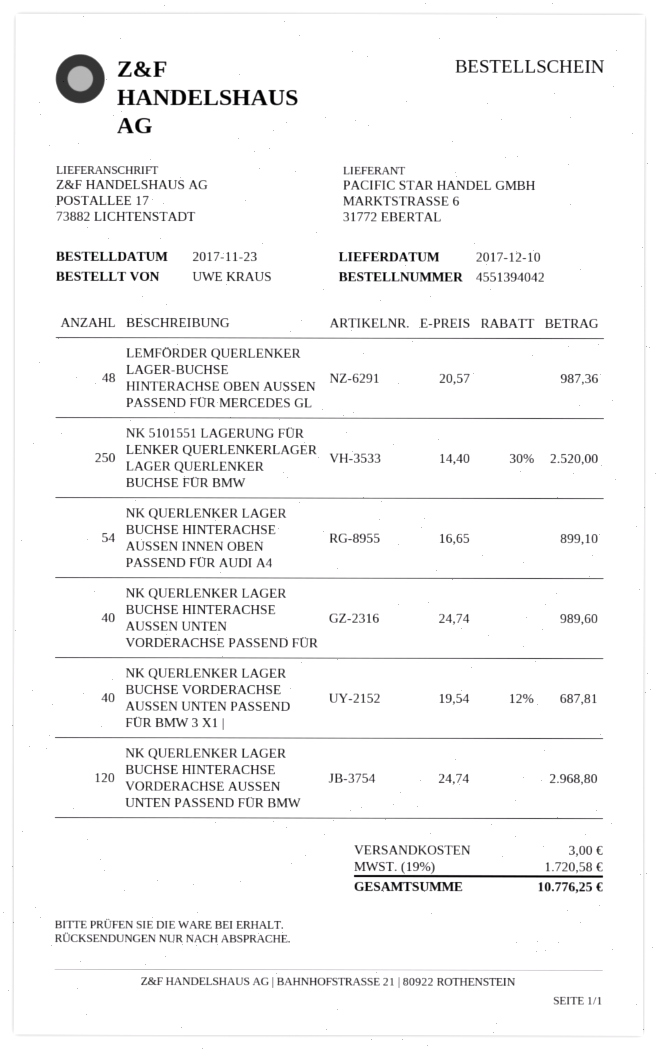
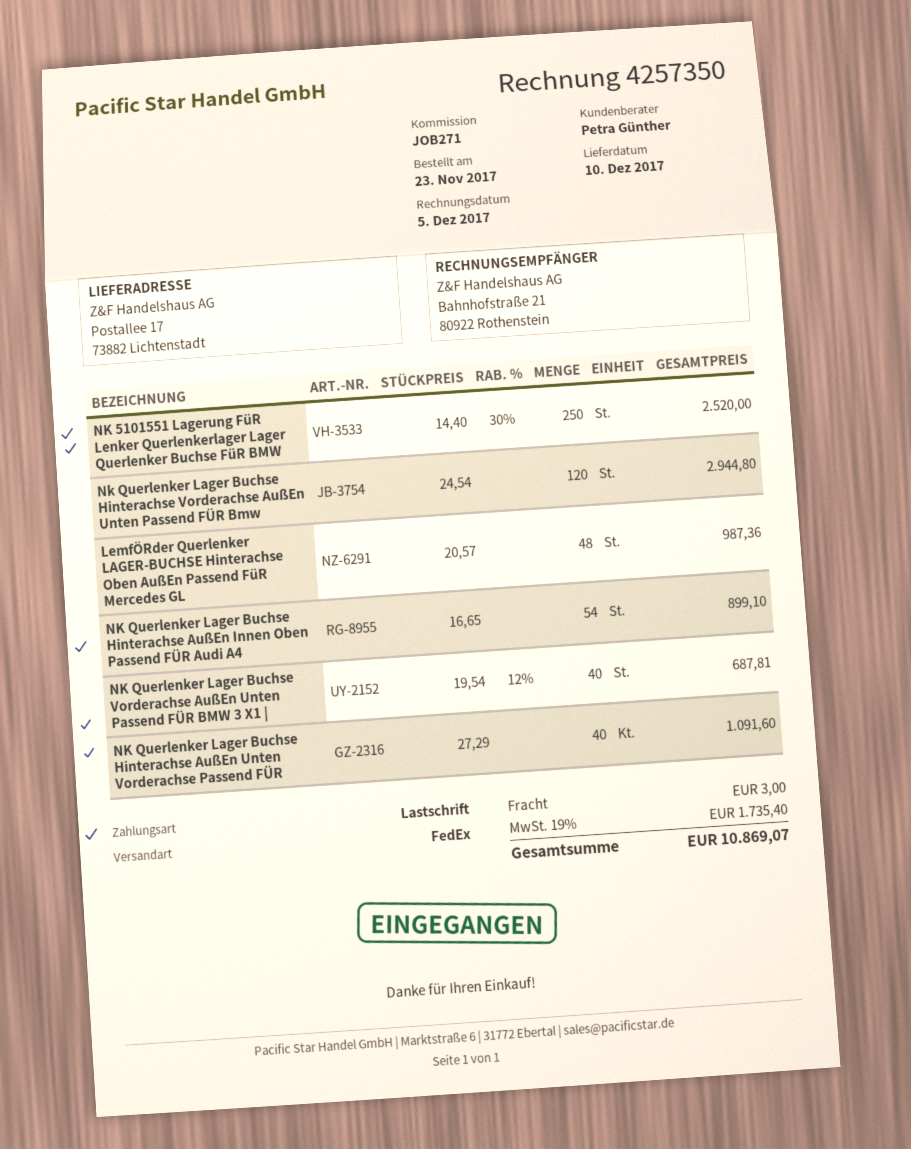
NK QUERLENKER LAGER BUCHSE HINTERACHSE AUSSEN UNTEN VORDERACHSE PASSEND FÜR: 40 x 24.74 = 989.60 -> 40 x 27.29 = 1091.60
NK QUERLENKER LAGER BUCHSE HINTERACHSE VORDERACHSE AUSSEN UNTEN PASSEND FÜR BMW: 120 x 24.74 = 2968.80 -> 120 x 24.54 = 2944.80
tax: 19% = 1720.58 -> 19% = 1735.40
total: 10776.25 -> 10869.07

